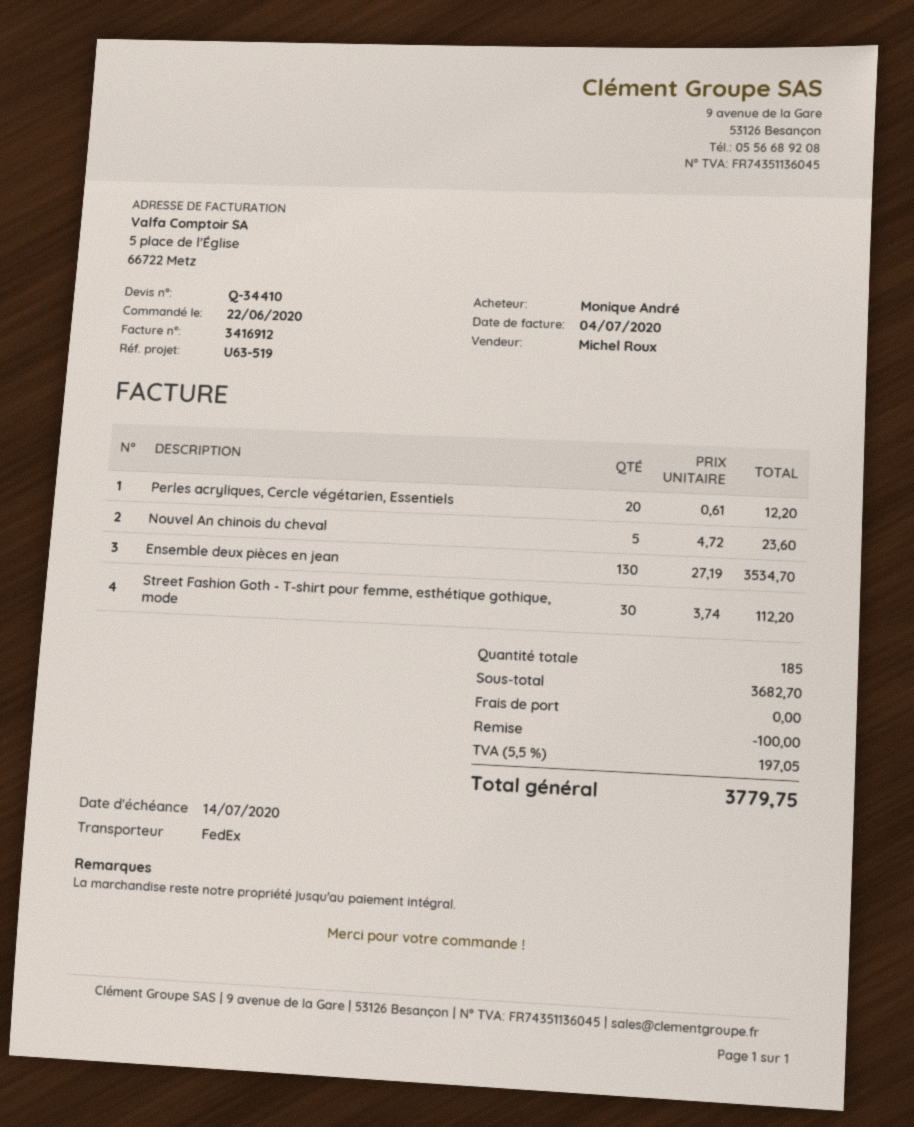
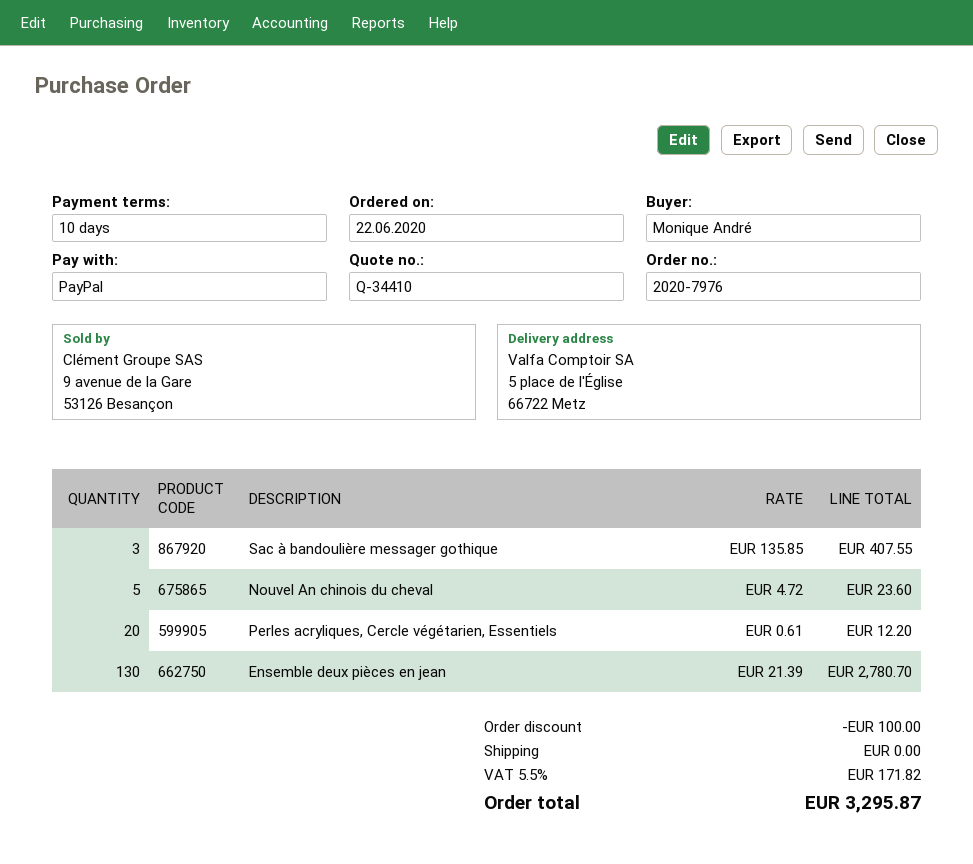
Ensemble deux pièces en jean: 130 x 27.19 = 3534.70 -> 130 x 21.39 = 2780.70
Street Fashion Goth - T-shirt pour femme, esthétique gothique, mode: 30 x 3.74 = 112.20 -> none
Sac à bandoulière messager gothique: none -> 3 x 135.85 = 407.55
tax: 5.5% = 197.05 -> 5.5% = 171.82
total: 3779.75 -> 3295.87

